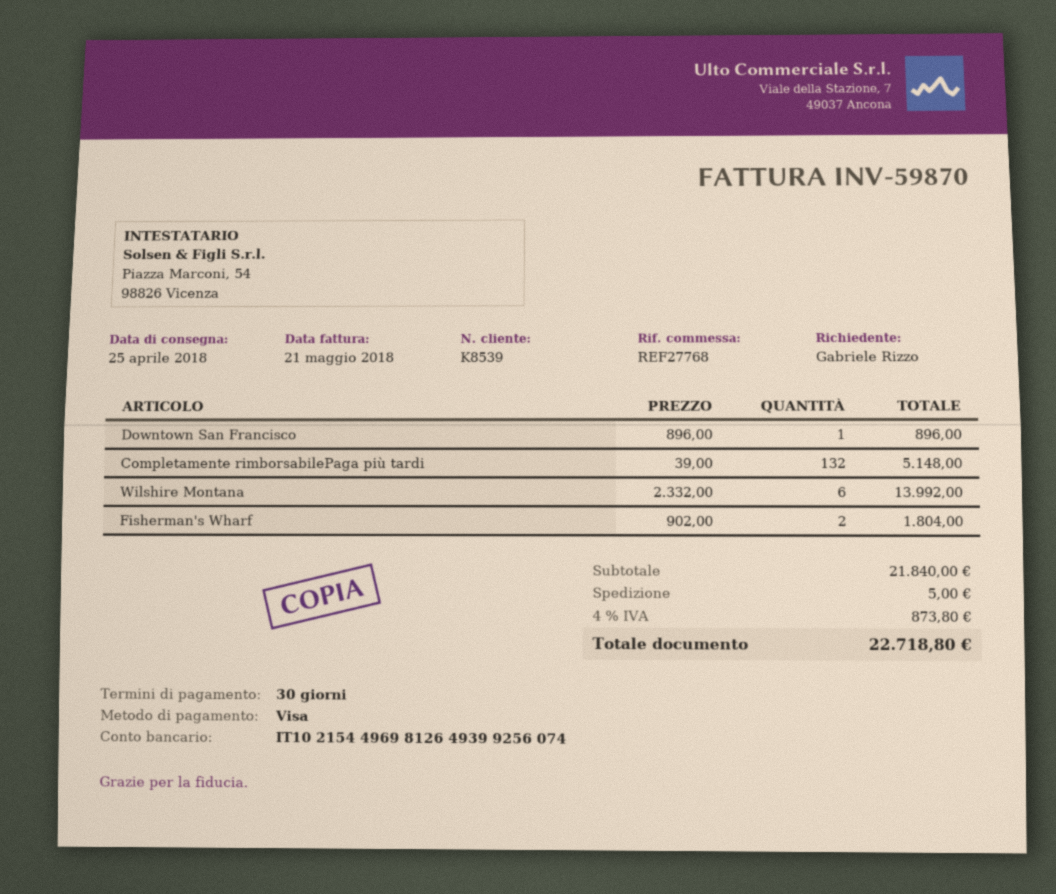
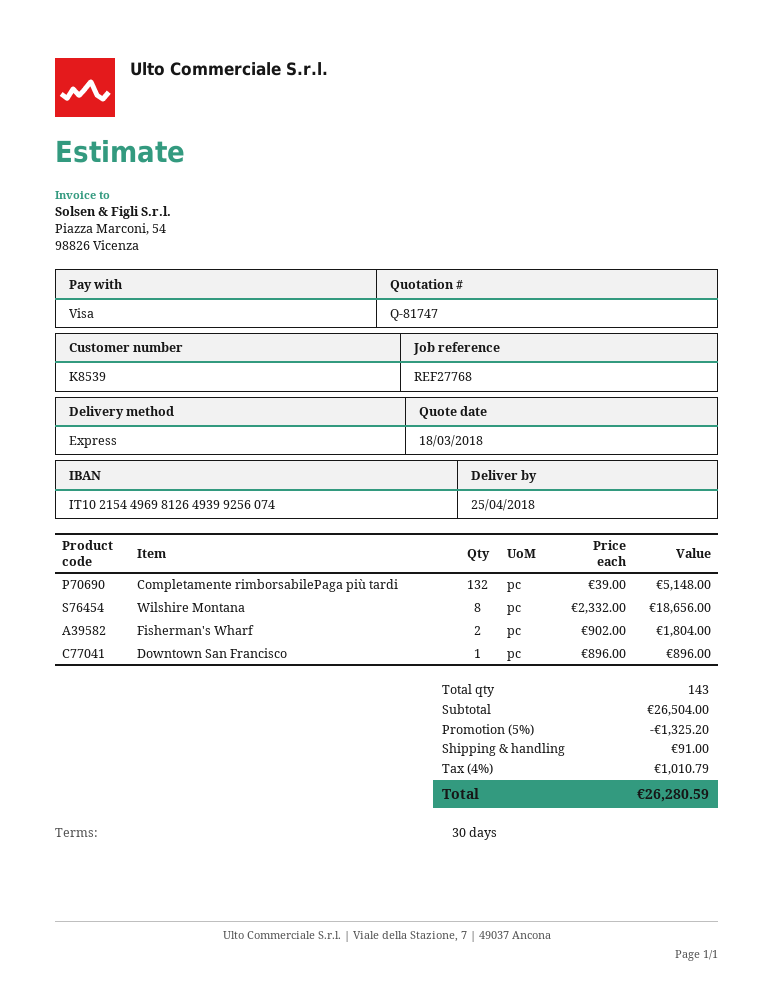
Wilshire Montana: 6 x 2332.00 = 13992.00 -> 8 x 2332.00 = 18656.00
subtotal: 21840.00 -> 26504.00
discount: none -> 5% = 1325.20
shipping: 5.00 -> 91.00
tax: 4% = 873.80 -> 4% = 1010.79
total: 22718.80 -> 26280.59

